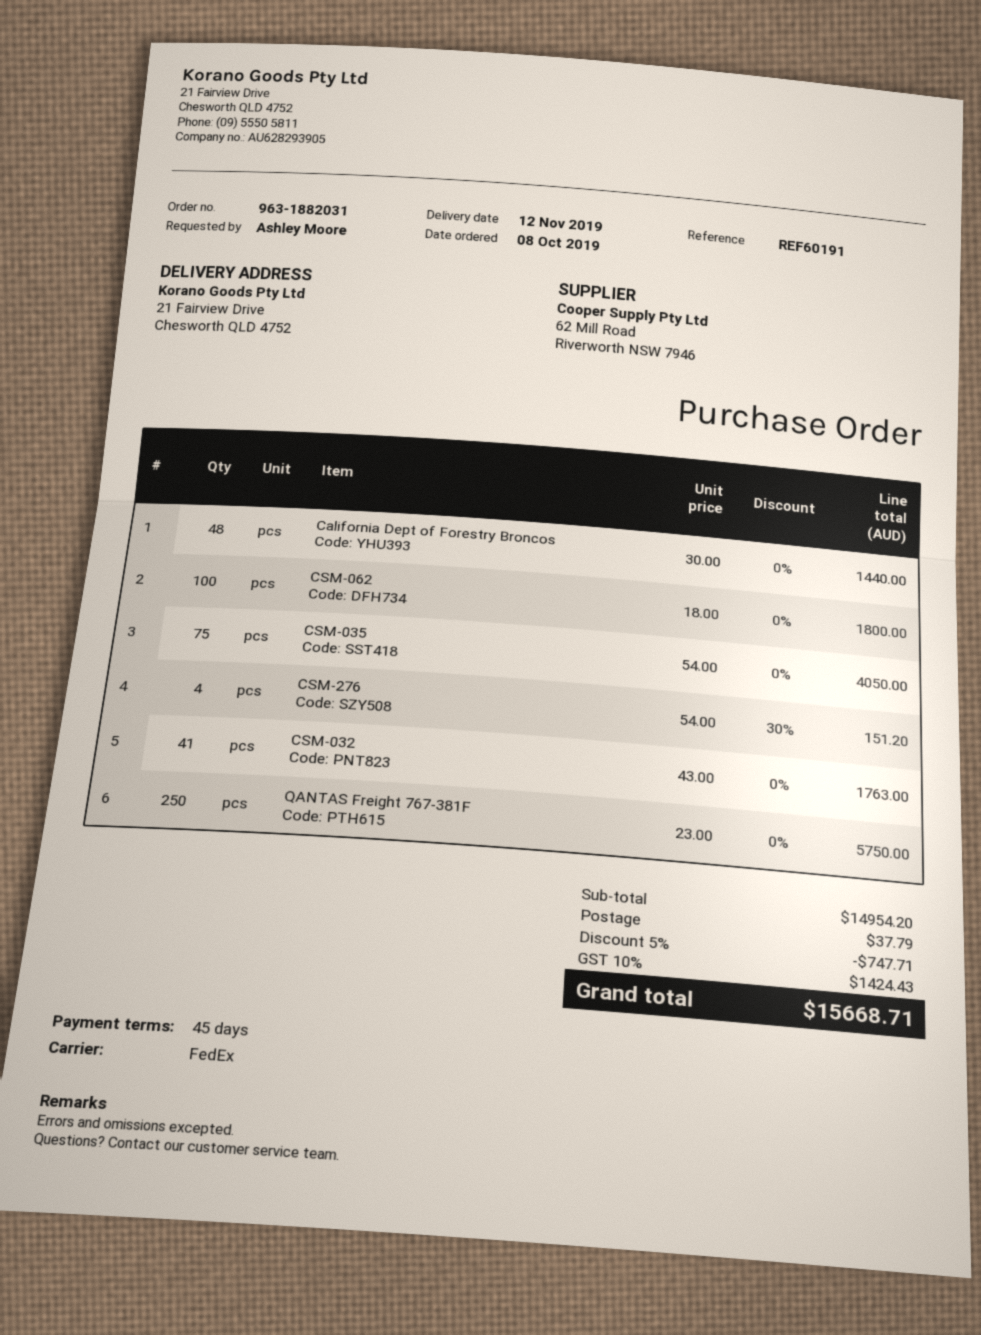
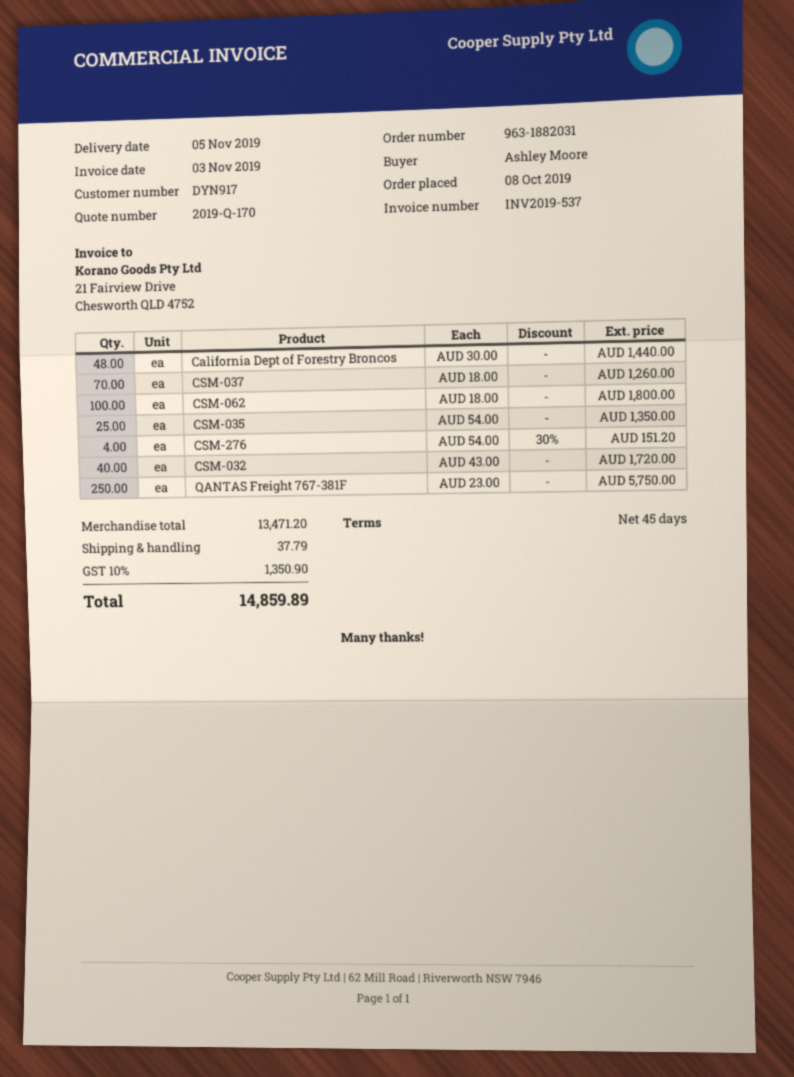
delivery date: 2019-11-12 -> 2019-11-05
CSM-035: 75 x 54.00 = 4050.00 -> 25 x 54.00 = 1350.00
CSM-032: 41 x 43.00 = 1763.00 -> 40 x 43.00 = 1720.00
CSM-037: none -> 70 x 18.00 = 1260.00
subtotal: 14954.20 -> 13471.20
discount: 5% = 747.71 -> none
tax: 10% = 1424.43 -> 10% = 1350.90
total: 15668.71 -> 14859.89

